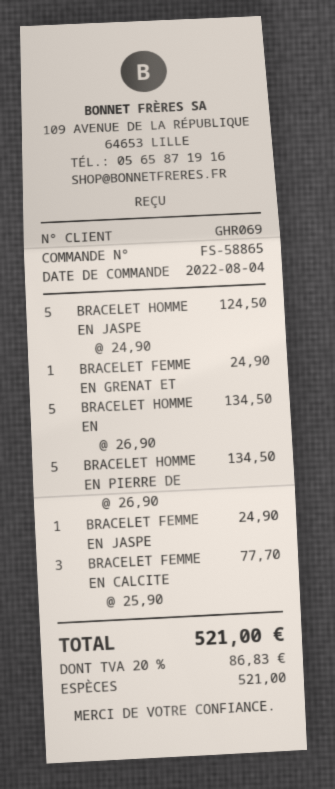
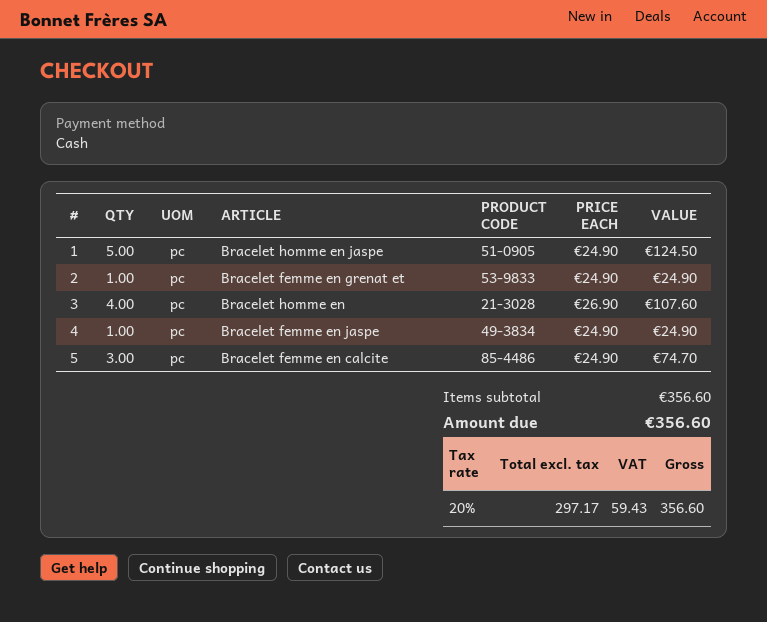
BRACELET HOMME EN: 5 x 26.90 = 134.50 -> 4 x 26.90 = 107.60
BRACELET HOMME EN PIERRE DE: 5 x 26.90 = 134.50 -> none
BRACELET FEMME EN CALCITE: 3 x 25.90 = 77.70 -> 3 x 24.90 = 74.70
tax: 20% = 86.83 -> 20% = 59.43
total: 521.00 -> 356.60

